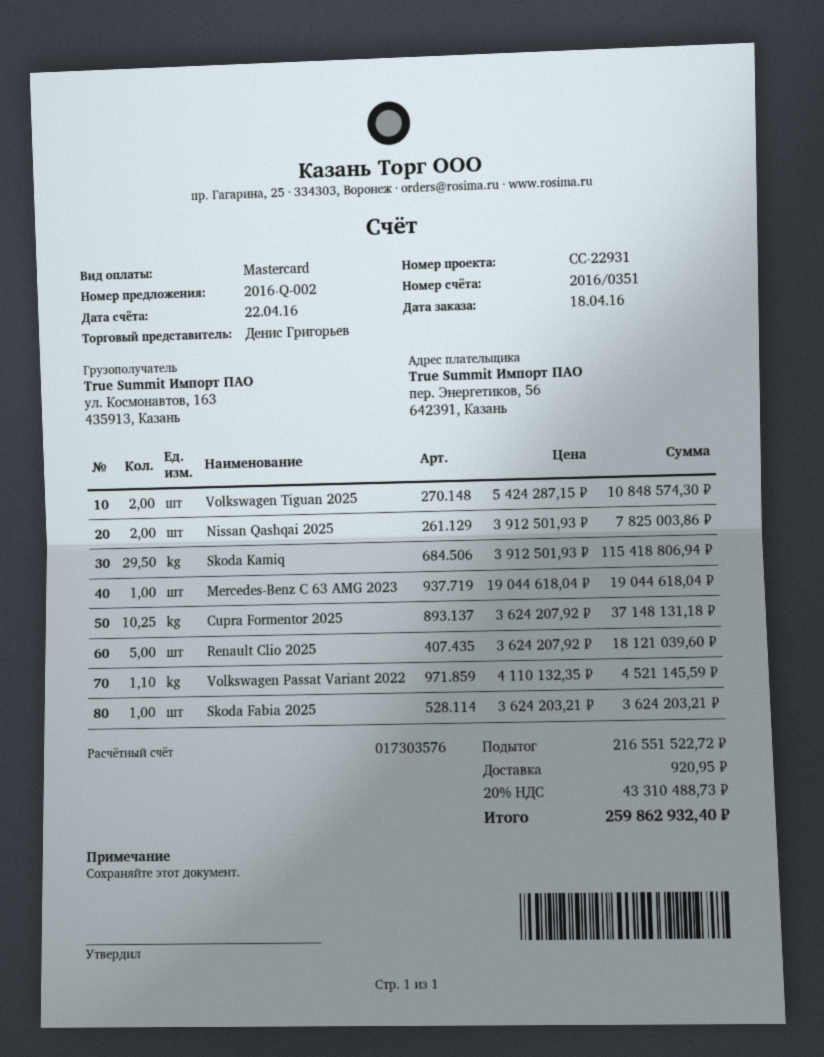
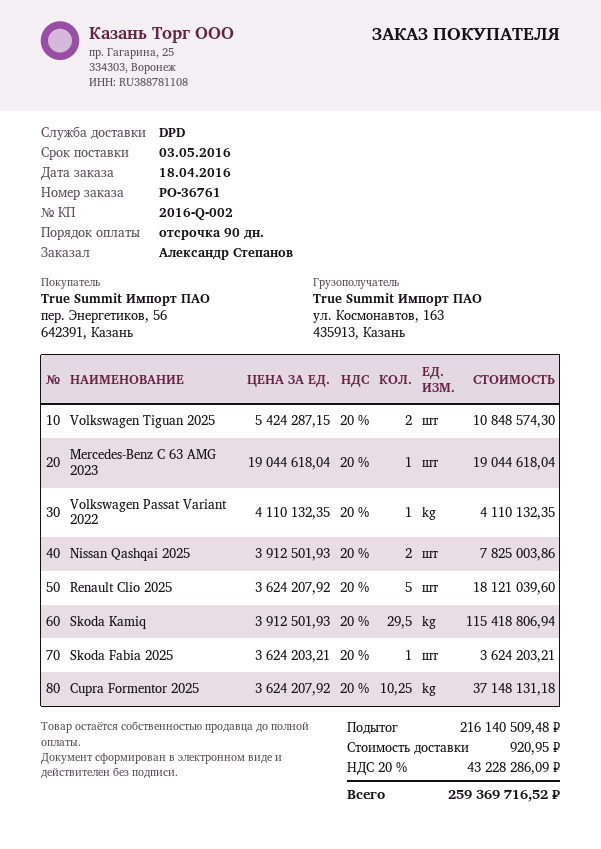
Volkswagen Passat Variant 2022: 1.1 x 4110132.35 = 4521145.59 -> 1 x 4110132.35 = 4110132.35
subtotal: 216551522.72 -> 216140509.48
tax: 20% = 43310488.73 -> 20% = 43228286.09
total: 259862932.40 -> 259369716.52

